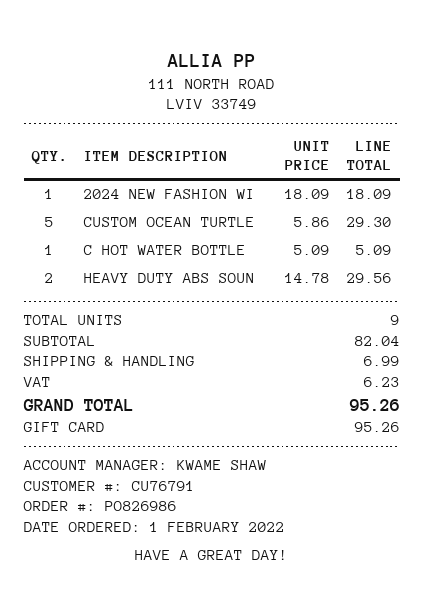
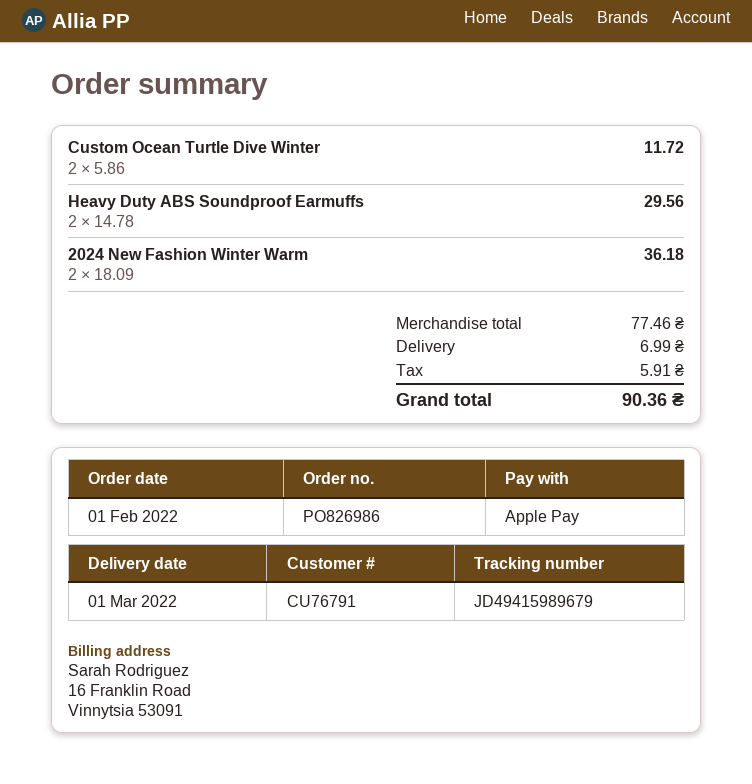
payment method: gift card -> Apple Pay
2024 NEW FASHION WI: 1 x 18.09 = 18.09 -> 2 x 18.09 = 36.18
CUSTOM OCEAN TURTLE: 5 x 5.86 = 29.30 -> 2 x 5.86 = 11.72
C HOT WATER BOTTLE: 1 x 5.09 = 5.09 -> none
subtotal: 82.04 -> 77.46
tax: 6.23 -> 5.91
total: 95.26 -> 90.36

